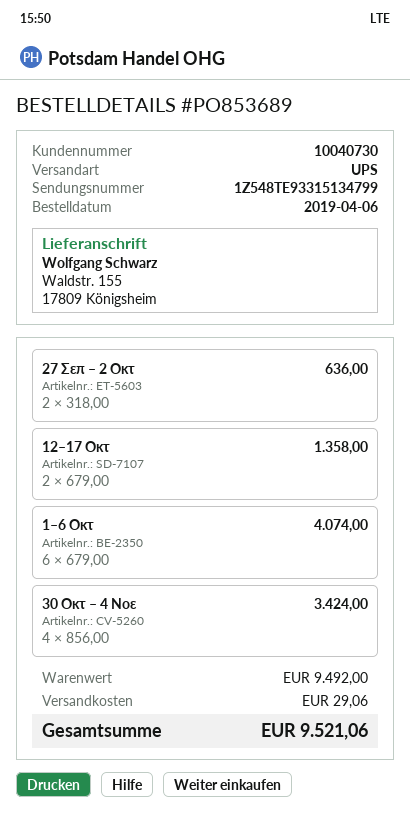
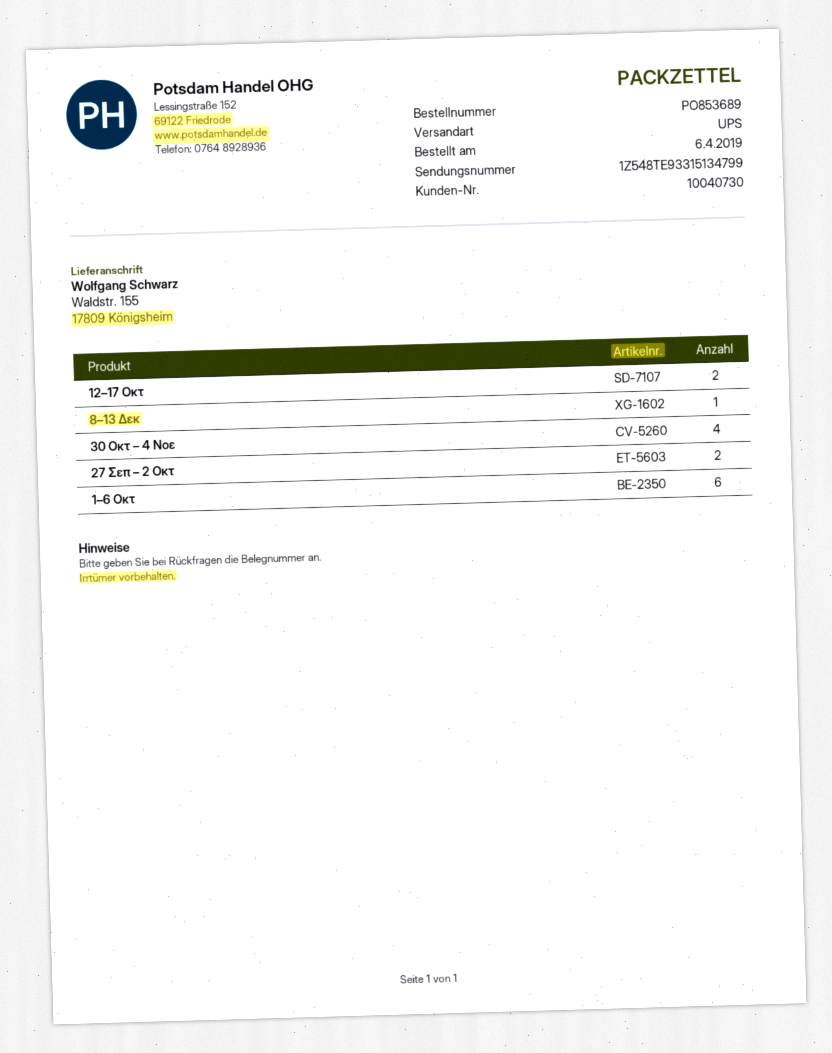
8–13 Δεκ: none -> 1

